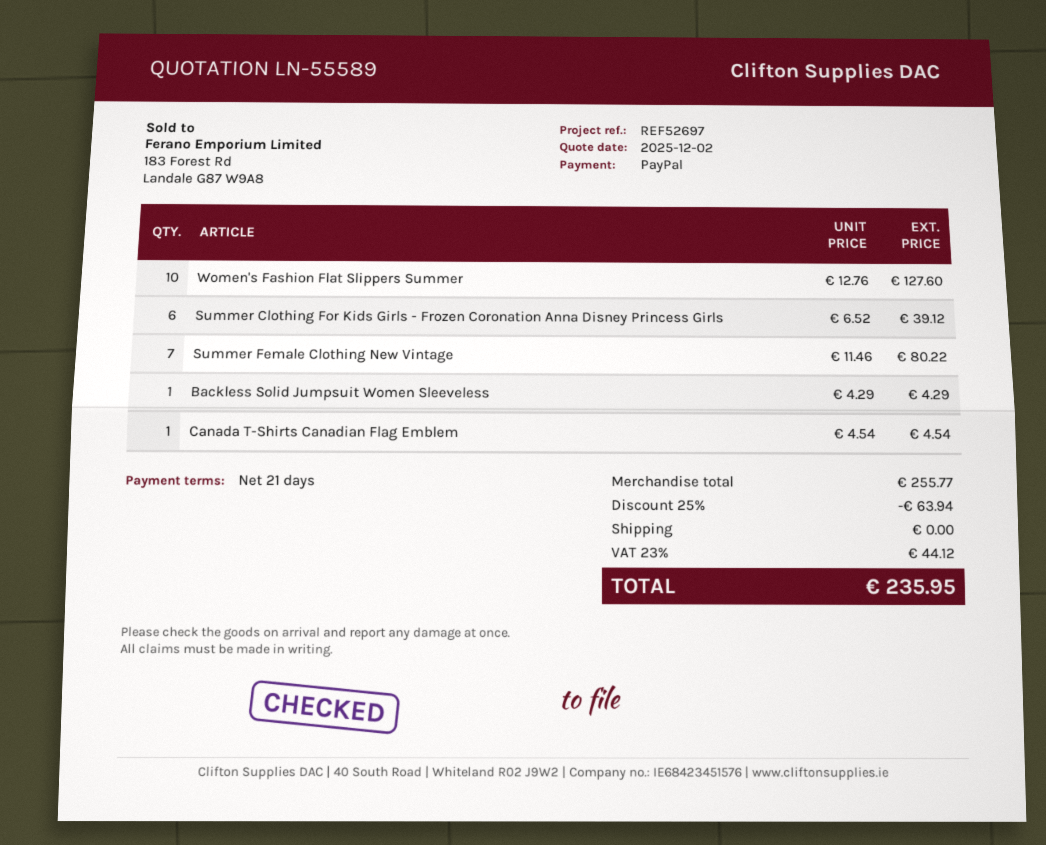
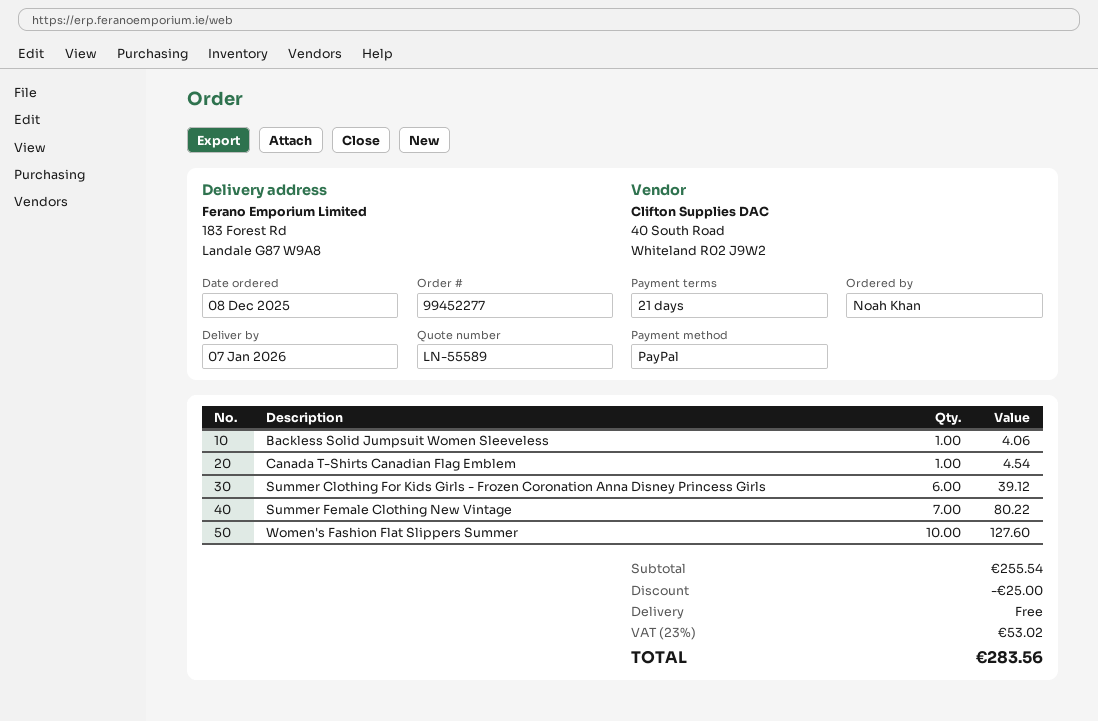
Backless Solid Jumpsuit Women Sleeveless: 1 for 4.29 -> 1 for 4.06
subtotal: 255.77 -> 255.54
discount: 63.94 -> 25.00
tax: 23% = 44.12 -> 23% = 53.02
total: 235.95 -> 283.56

